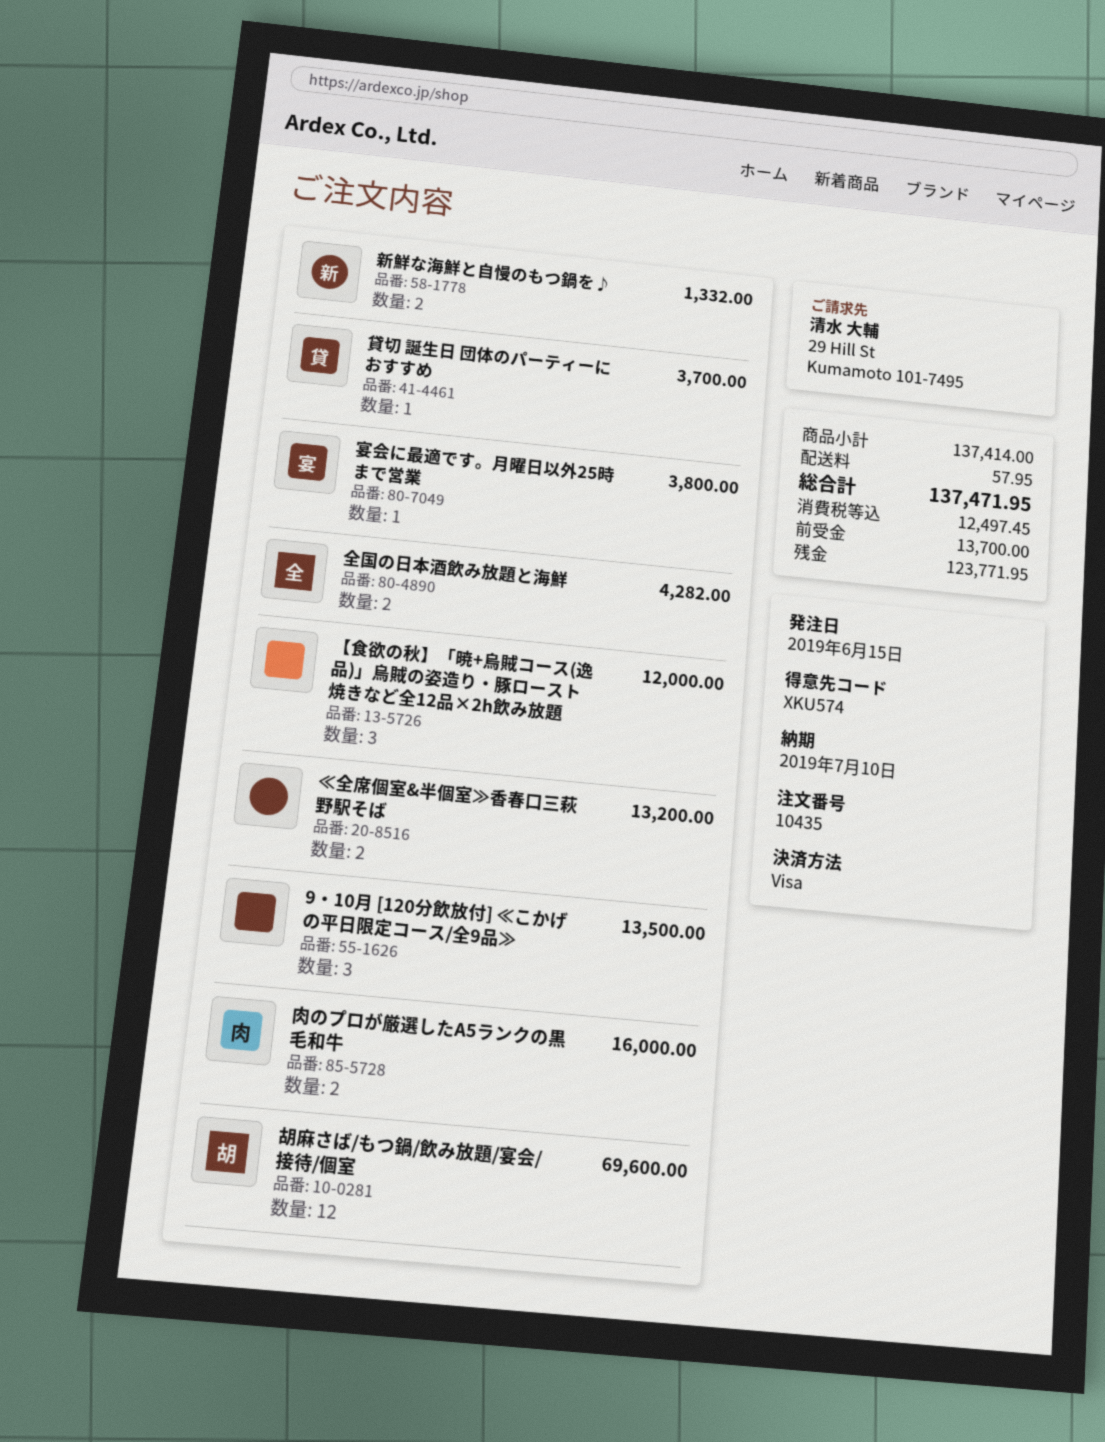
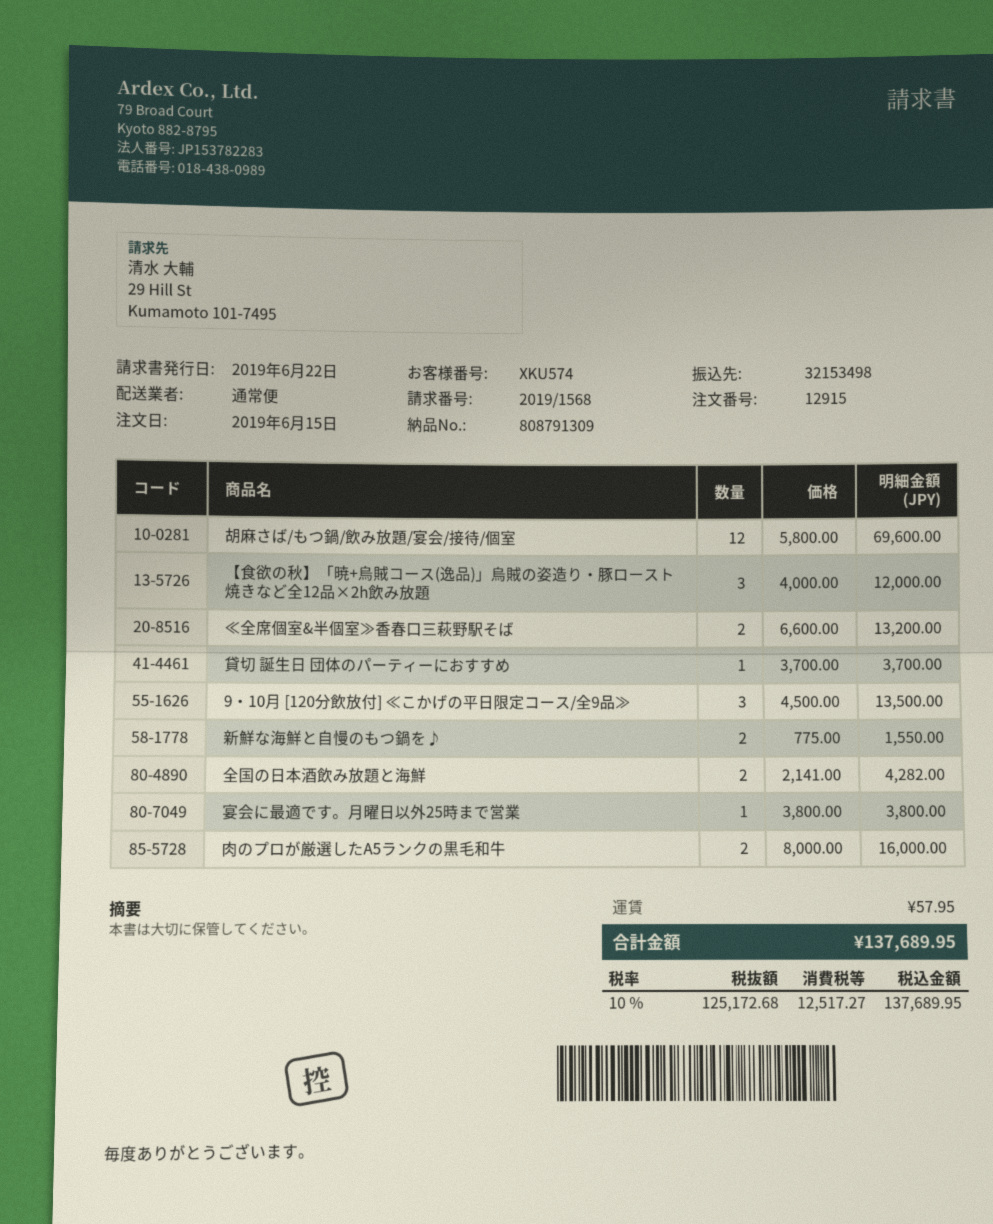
order number: 10435 -> 12915
新鮮な海鮮と自慢のもつ鍋を♪: 2 for 1332.00 -> 2 for 1550.00
tax: 12497.45 -> 12517.27
total: 137471.95 -> 137689.95

